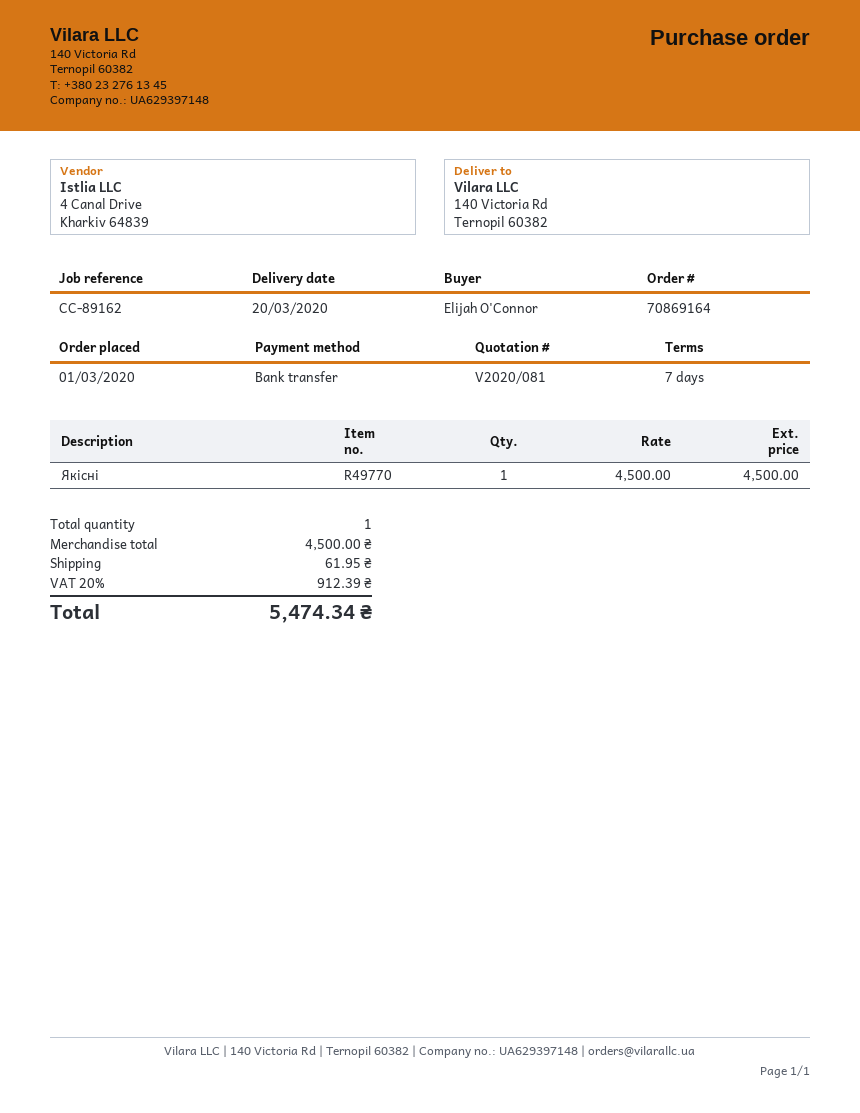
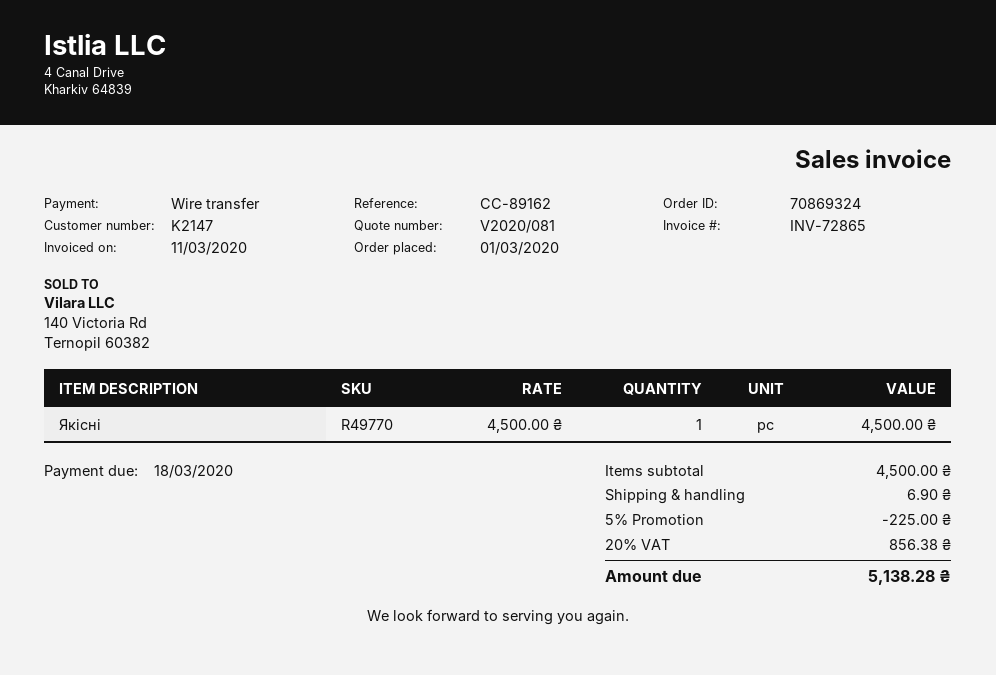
order number: 70869164 -> 70869324
discount: none -> 5% = 225.00
shipping: 61.95 -> 6.90
tax: 20% = 912.39 -> 20% = 856.38
total: 5474.34 -> 5138.28

